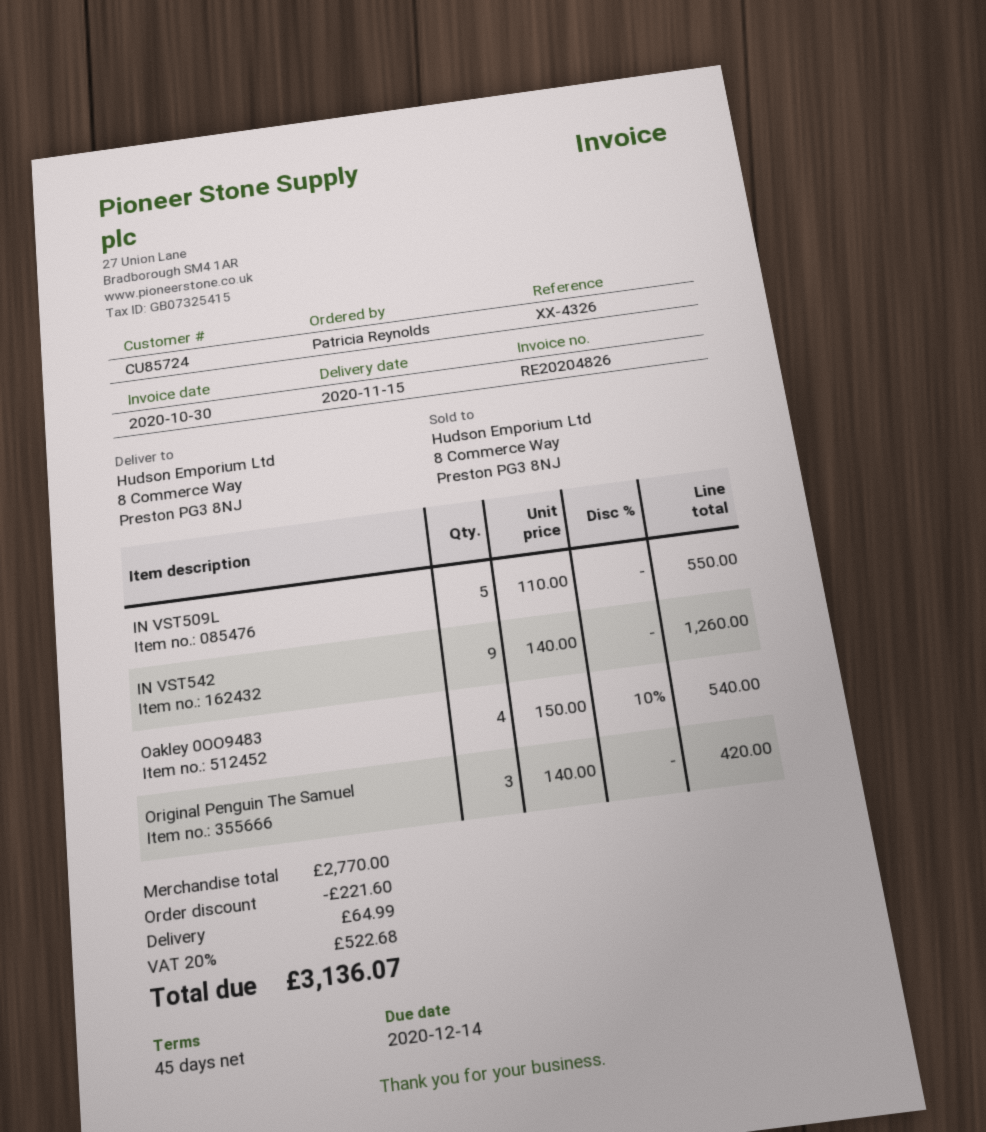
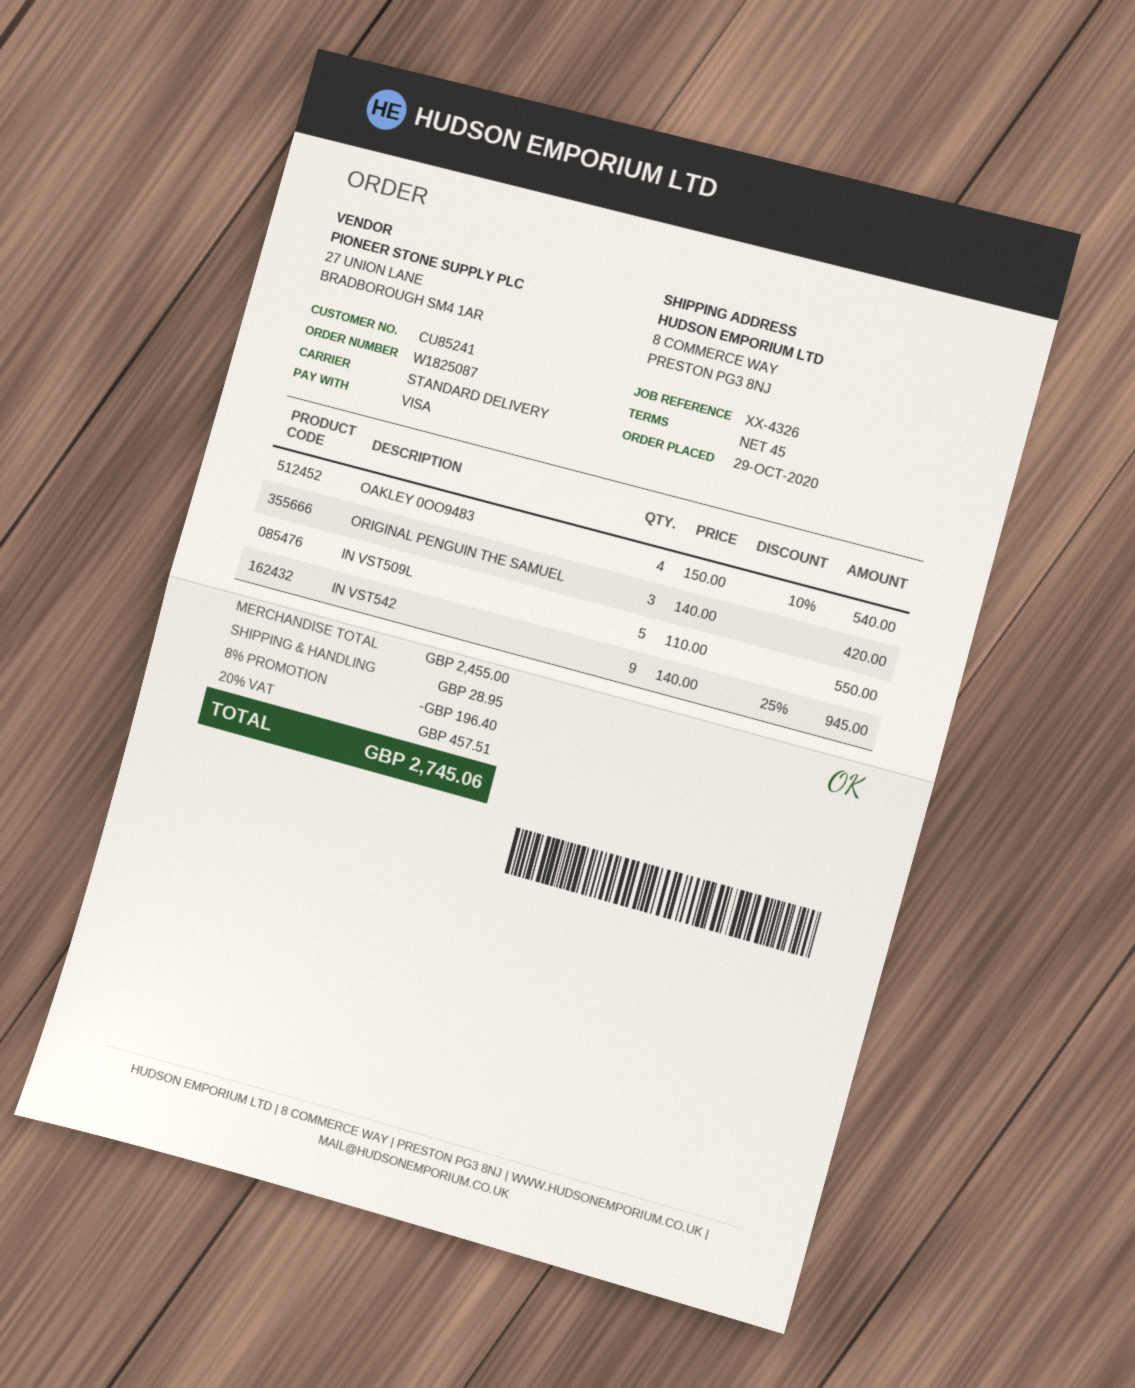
customer number: CU85724 -> CU85241
IN VST542: 9 x 140.00 = 1260.00 -> 9 x 140.00 - 25% = 945.00
subtotal: 2770.00 -> 2455.00
discount: 221.60 -> 196.40
shipping: 64.99 -> 28.95
tax: 20% = 522.68 -> 20% = 457.51
total: 3136.07 -> 2745.06

